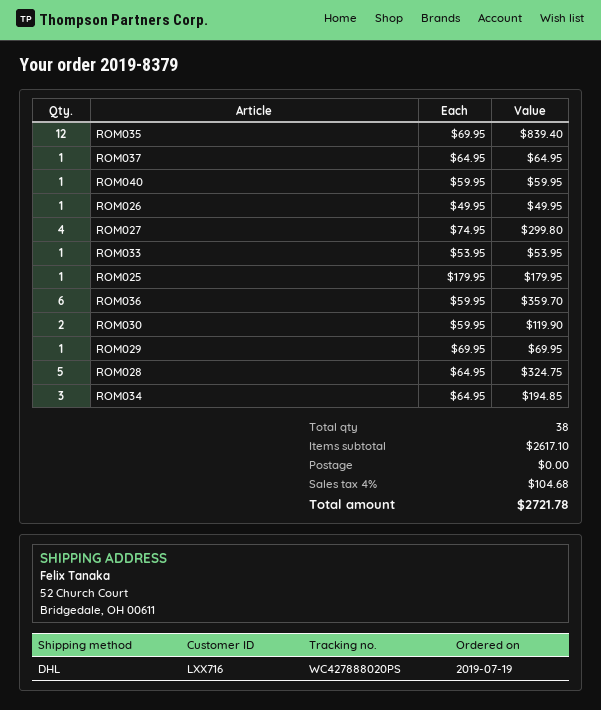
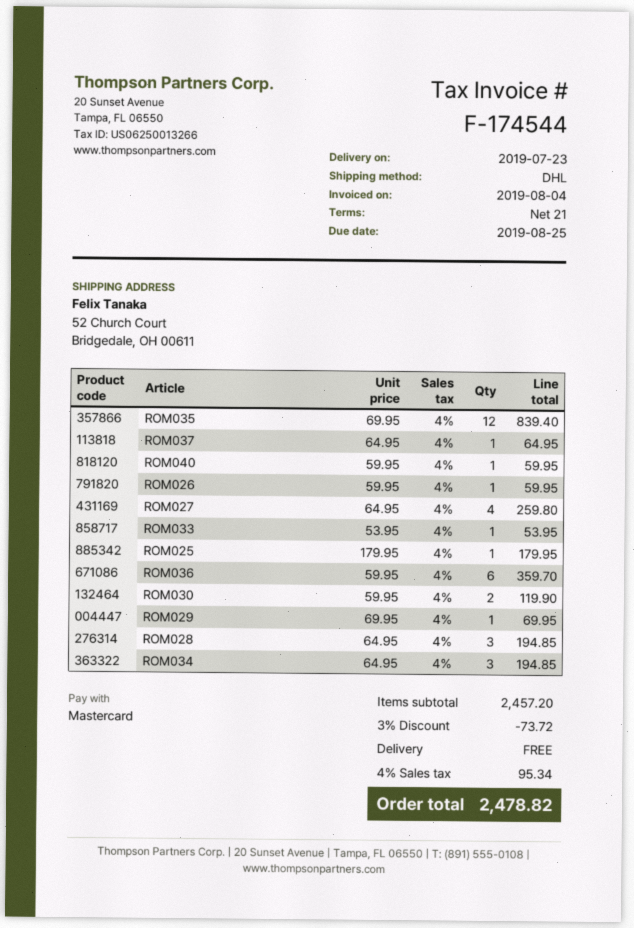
ROM026: 1 x 49.95 = 49.95 -> 1 x 59.95 = 59.95
ROM027: 4 x 74.95 = 299.80 -> 4 x 64.95 = 259.80
ROM028: 5 x 64.95 = 324.75 -> 3 x 64.95 = 194.85
subtotal: 2617.10 -> 2457.20
discount: none -> 3% = 73.72
tax: 4% = 104.68 -> 4% = 95.34
total: 2721.78 -> 2478.82

